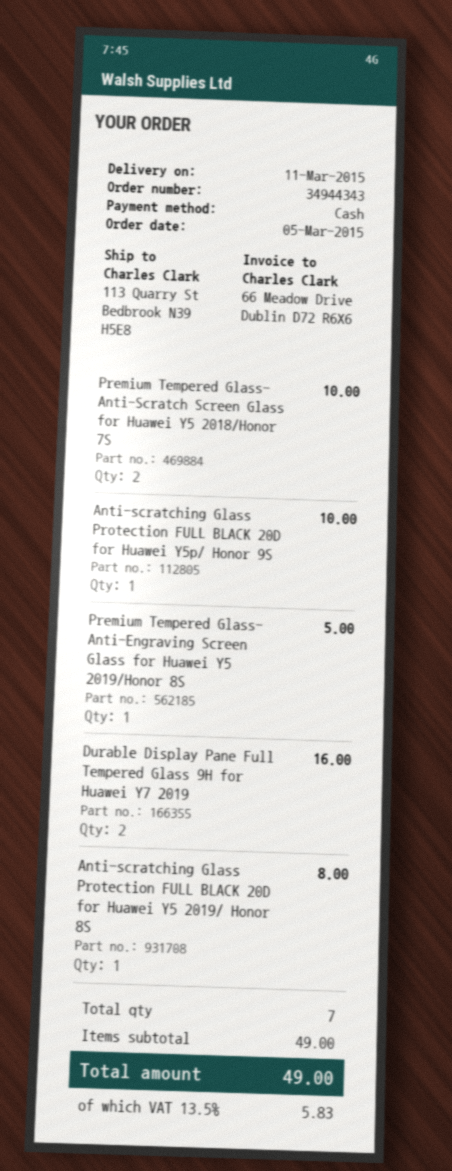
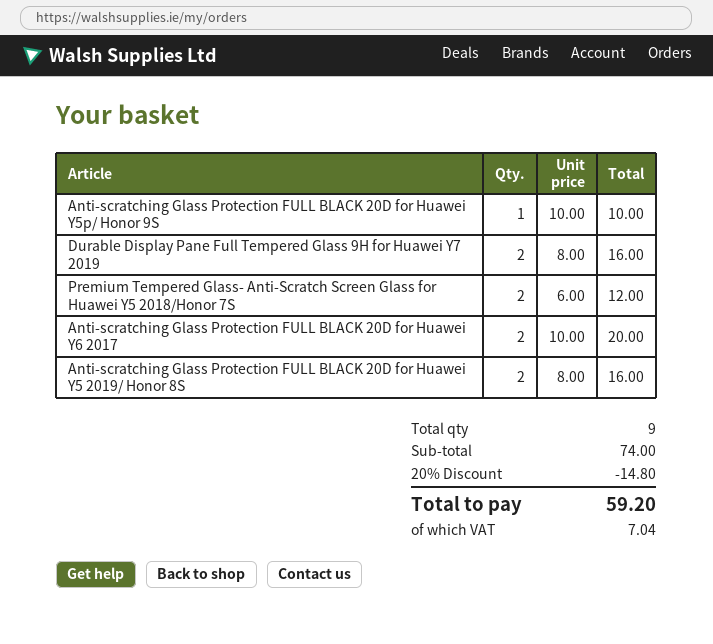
Premium Tempered Glass- Anti-Scratch Screen Glass for Huawei Y5 2018/Honor 7S: 2 for 10.00 -> 2 for 12.00
Premium Tempered Glass- Anti-Engraving Screen Glass for Huawei Y5 2019/Honor 8S: 1 for 5.00 -> none
Anti-scratching Glass Protection FULL BLACK 20D for Huawei Y5 2019/ Honor 8S: 1 for 8.00 -> 2 for 16.00
Anti-scratching Glass Protection FULL BLACK 20D for Huawei Y6 2017: none -> 2 for 20.00
total quantity: 7 -> 9
subtotal: 49.00 -> 74.00
discount: none -> 20% = 14.80
tax: 5.83 -> 7.04
total: 49.00 -> 59.20

